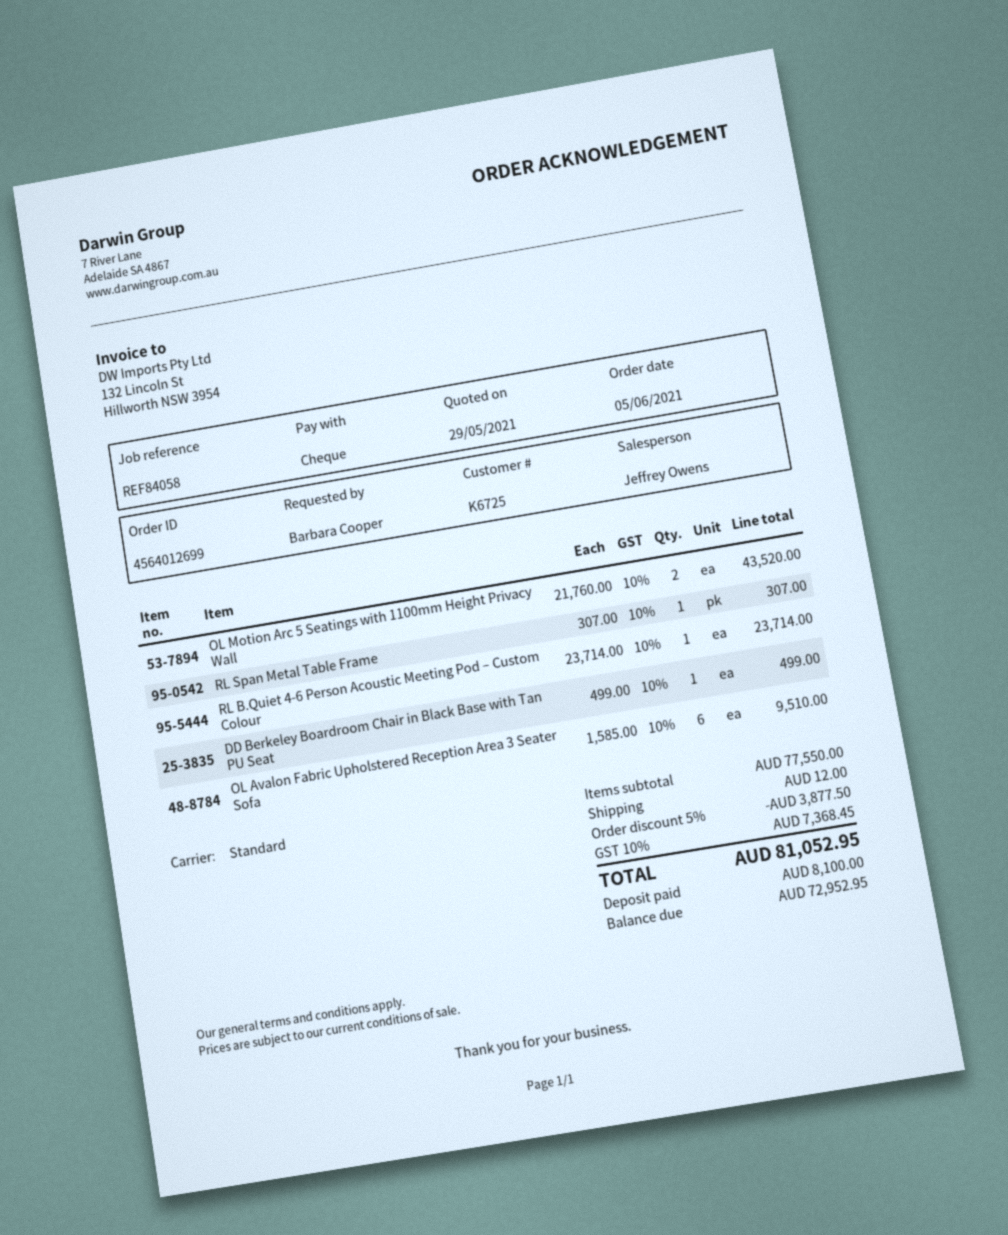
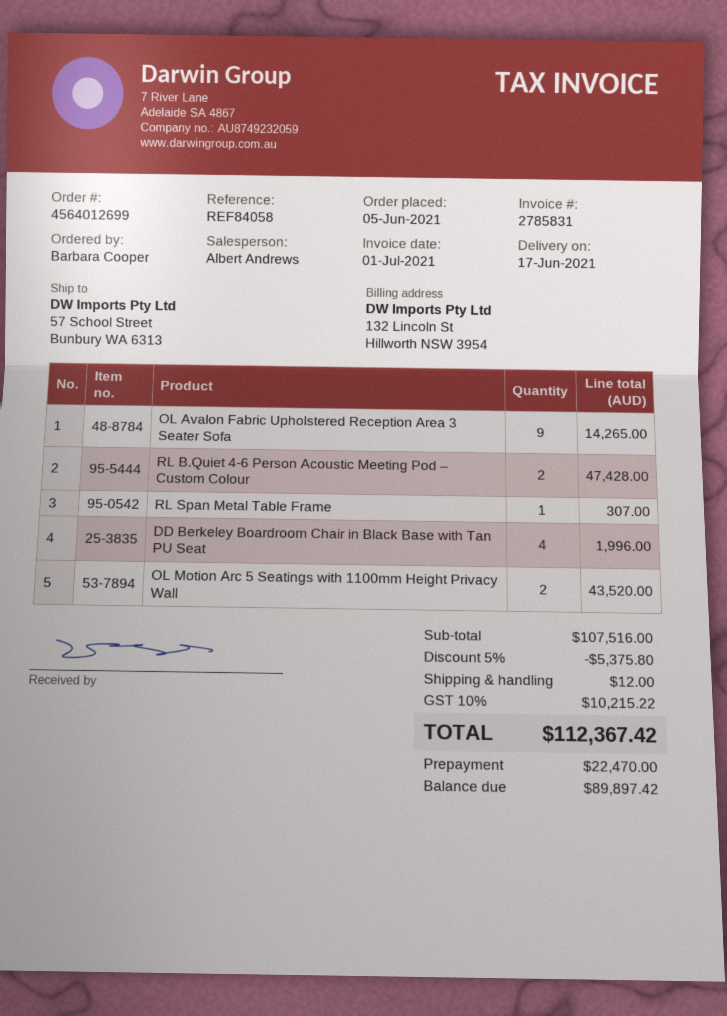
sales rep: Jeffrey Owens -> Albert Andrews
RL B.Quiet 4-6 Person Acoustic Meeting Pod – Custom Colour: 1 for 23714.00 -> 2 for 47428.00
DD Berkeley Boardroom Chair in Black Base with Tan PU Seat: 1 for 499.00 -> 4 for 1996.00
OL Avalon Fabric Upholstered Reception Area 3 Seater Sofa: 6 for 9510.00 -> 9 for 14265.00
subtotal: 77550.00 -> 107516.00
discount: 5% = 3877.50 -> 5% = 5375.80
tax: 10% = 7368.45 -> 10% = 10215.22
total: 81052.95 -> 112367.42
deposit: 8100.00 -> 22470.00
balance: 72952.95 -> 89897.42

